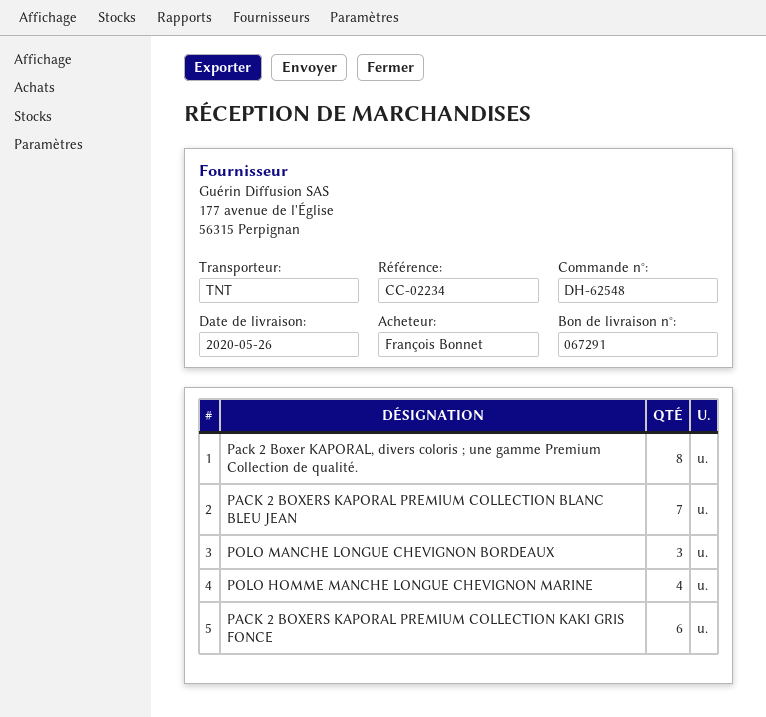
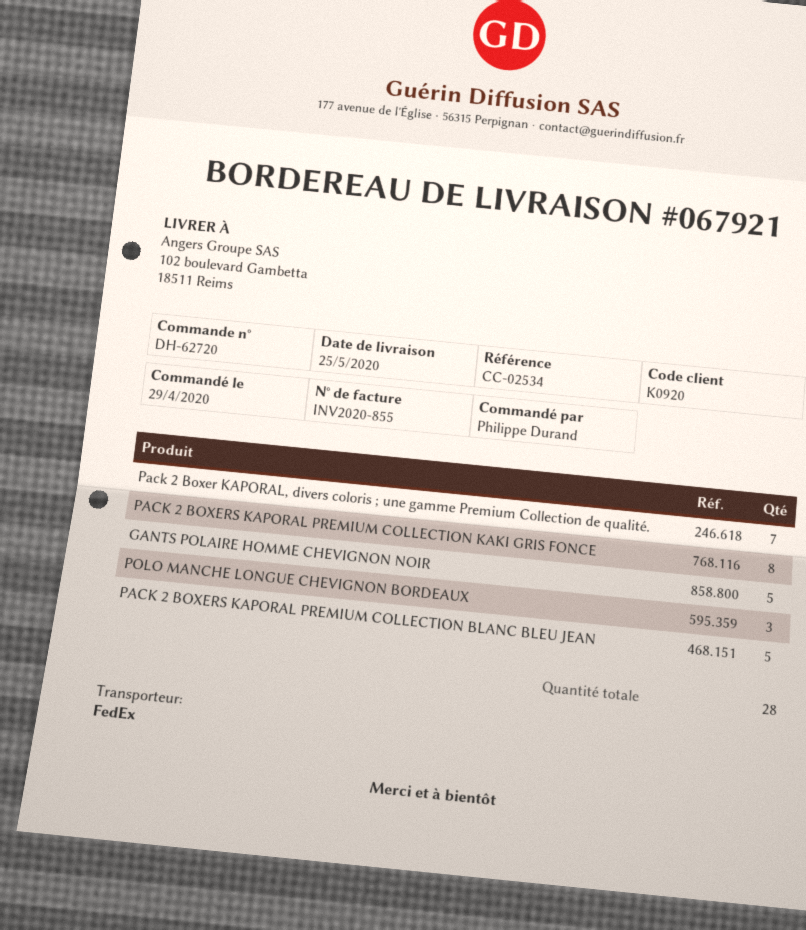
order number: DH-62548 -> DH-62720
delivery note number: 067291 -> 067921
delivery date: 2020-05-26 -> 2020-05-25
reference: CC-02234 -> CC-02534
ordered by: François Bonnet -> Philippe Durand
shipping method: TNT -> FedEx
Pack 2 Boxer KAPORAL, divers coloris ; une gamme Premium Collection de qualité.: 8 -> 7
PACK 2 BOXERS KAPORAL PREMIUM COLLECTION BLANC BLEU JEAN: 7 -> 5
POLO HOMME MANCHE LONGUE CHEVIGNON MARINE: 4 -> none
PACK 2 BOXERS KAPORAL PREMIUM COLLECTION KAKI GRIS FONCE: 6 -> 8
GANTS POLAIRE HOMME CHEVIGNON NOIR: none -> 5

